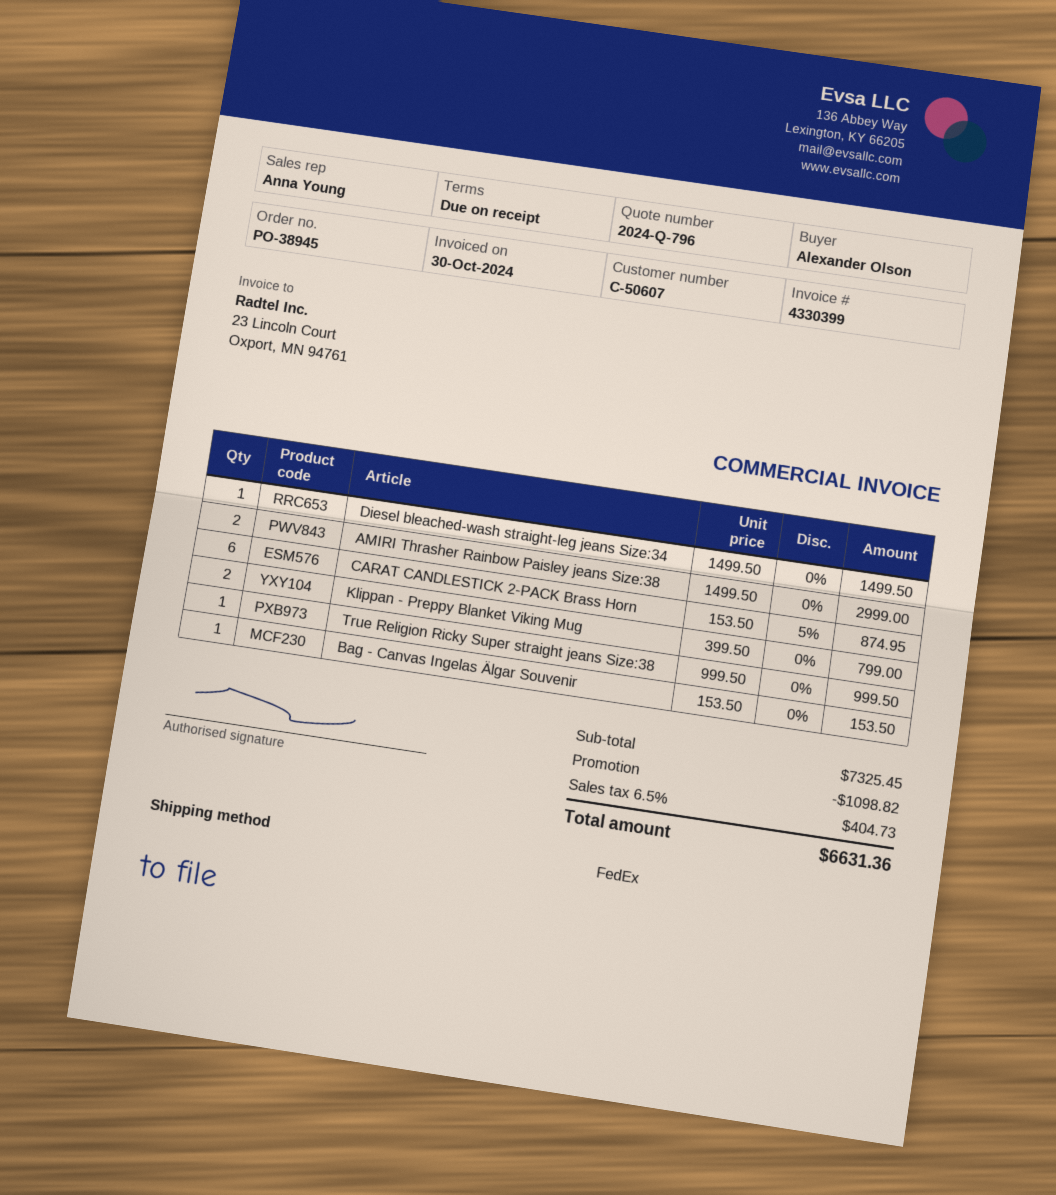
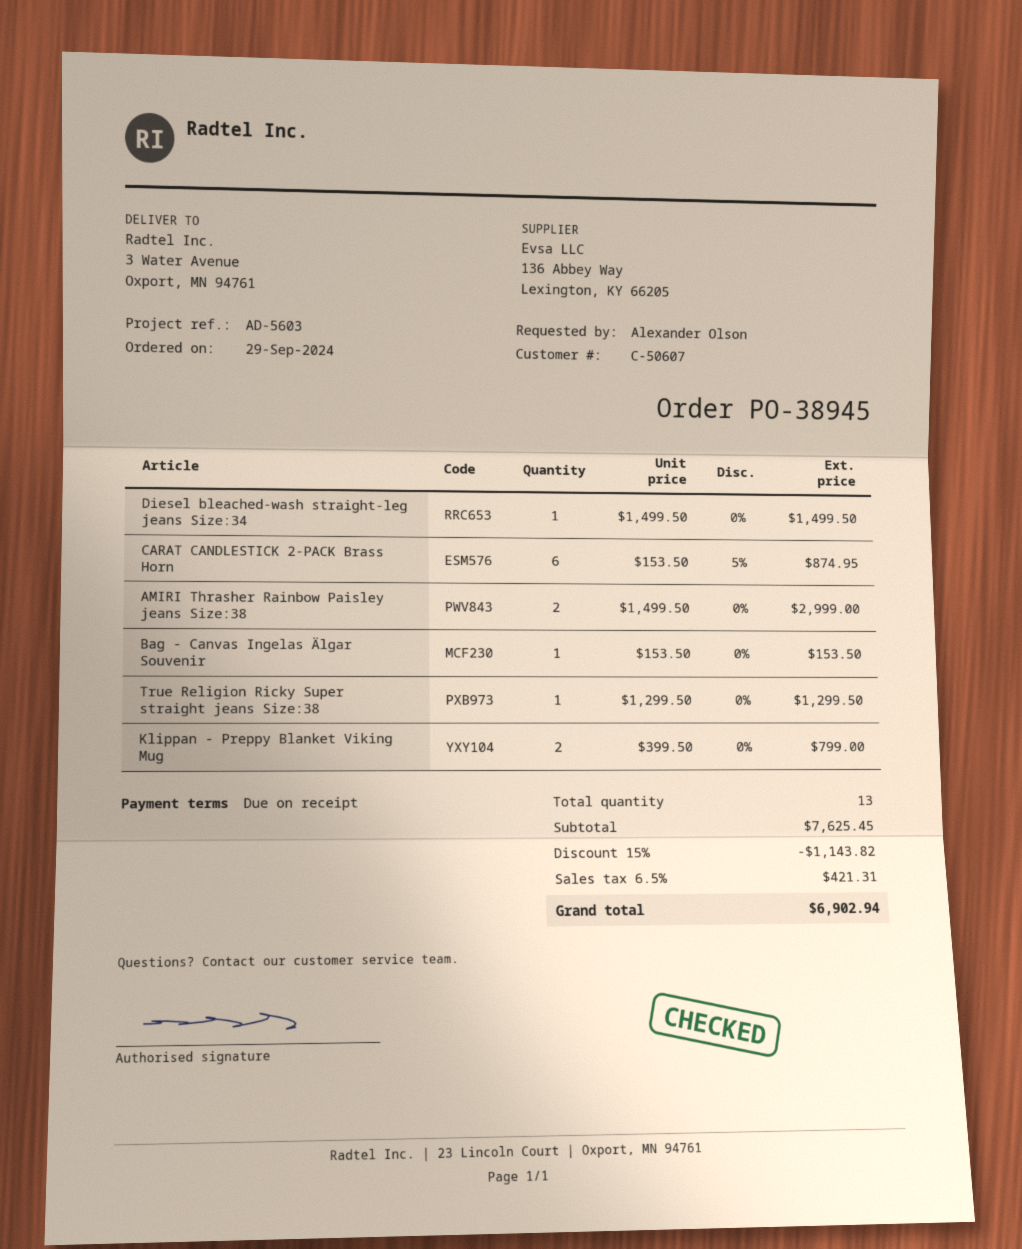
True Religion Ricky Super straight jeans Size:38: 1 x 999.50 = 999.50 -> 1 x 1299.50 = 1299.50
subtotal: 7325.45 -> 7625.45
discount: 1098.82 -> 1143.82
tax: 6.5% = 404.73 -> 6.5% = 421.31
total: 6631.36 -> 6902.94

